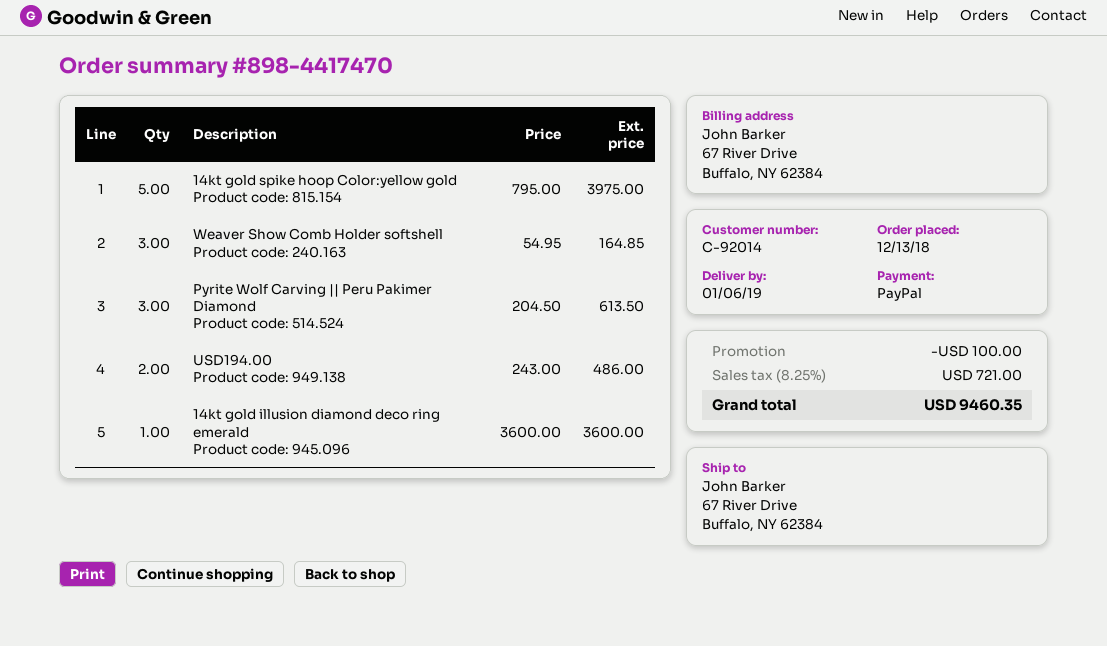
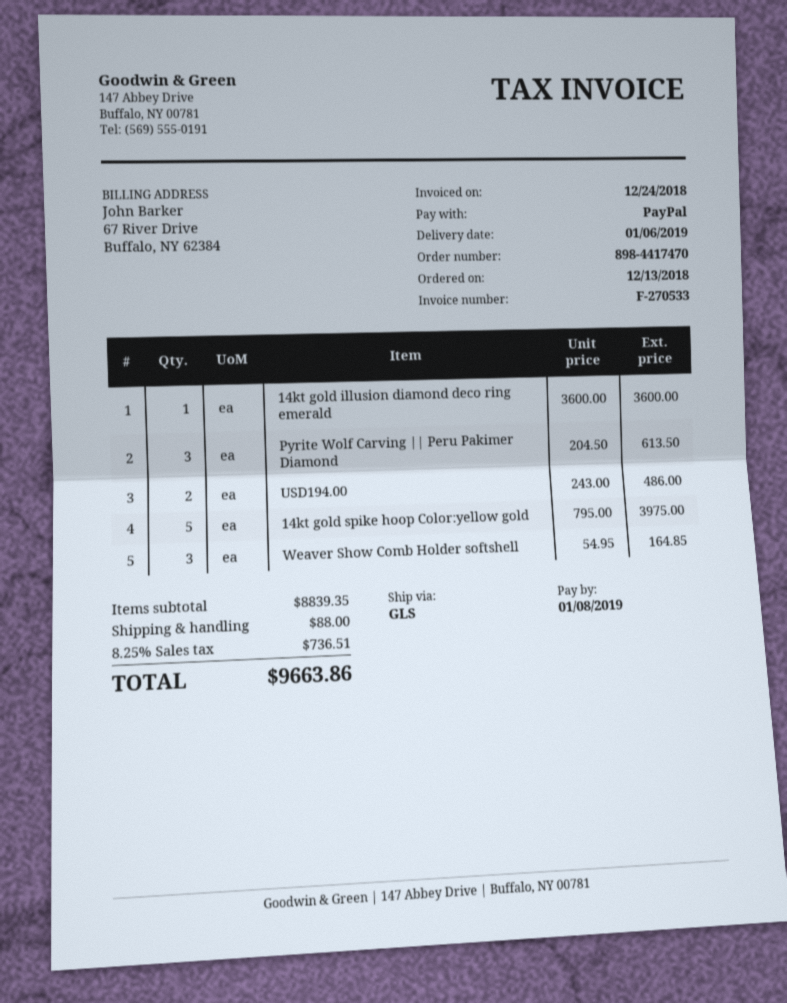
discount: 100.00 -> none
shipping: none -> 88.00
tax: 8.25% = 721.00 -> 8.25% = 736.51
total: 9460.35 -> 9663.86

